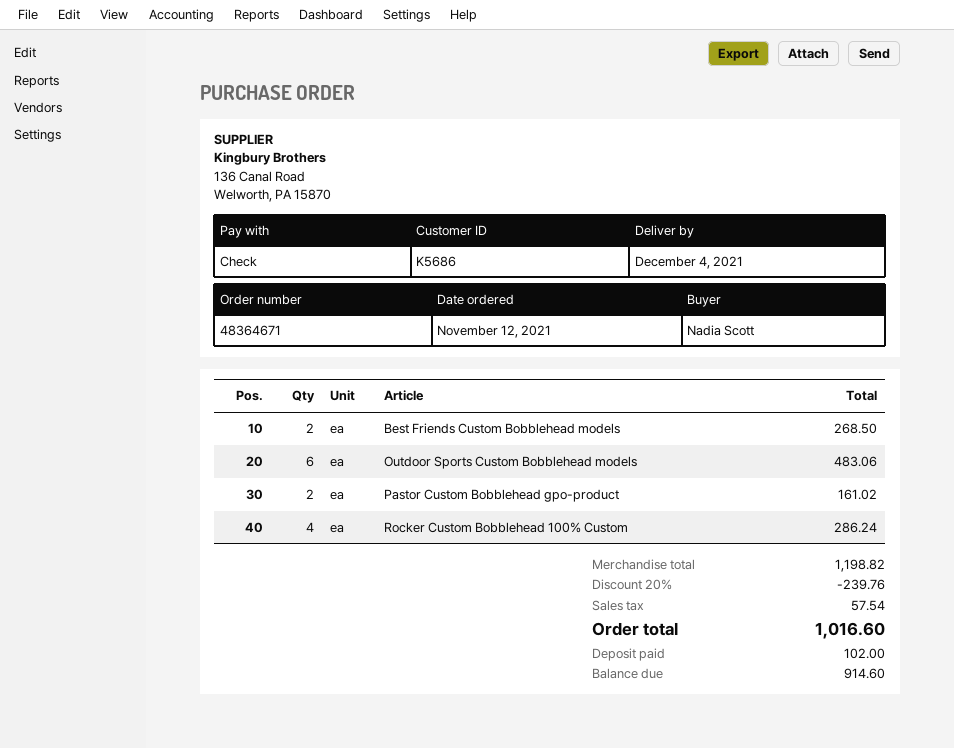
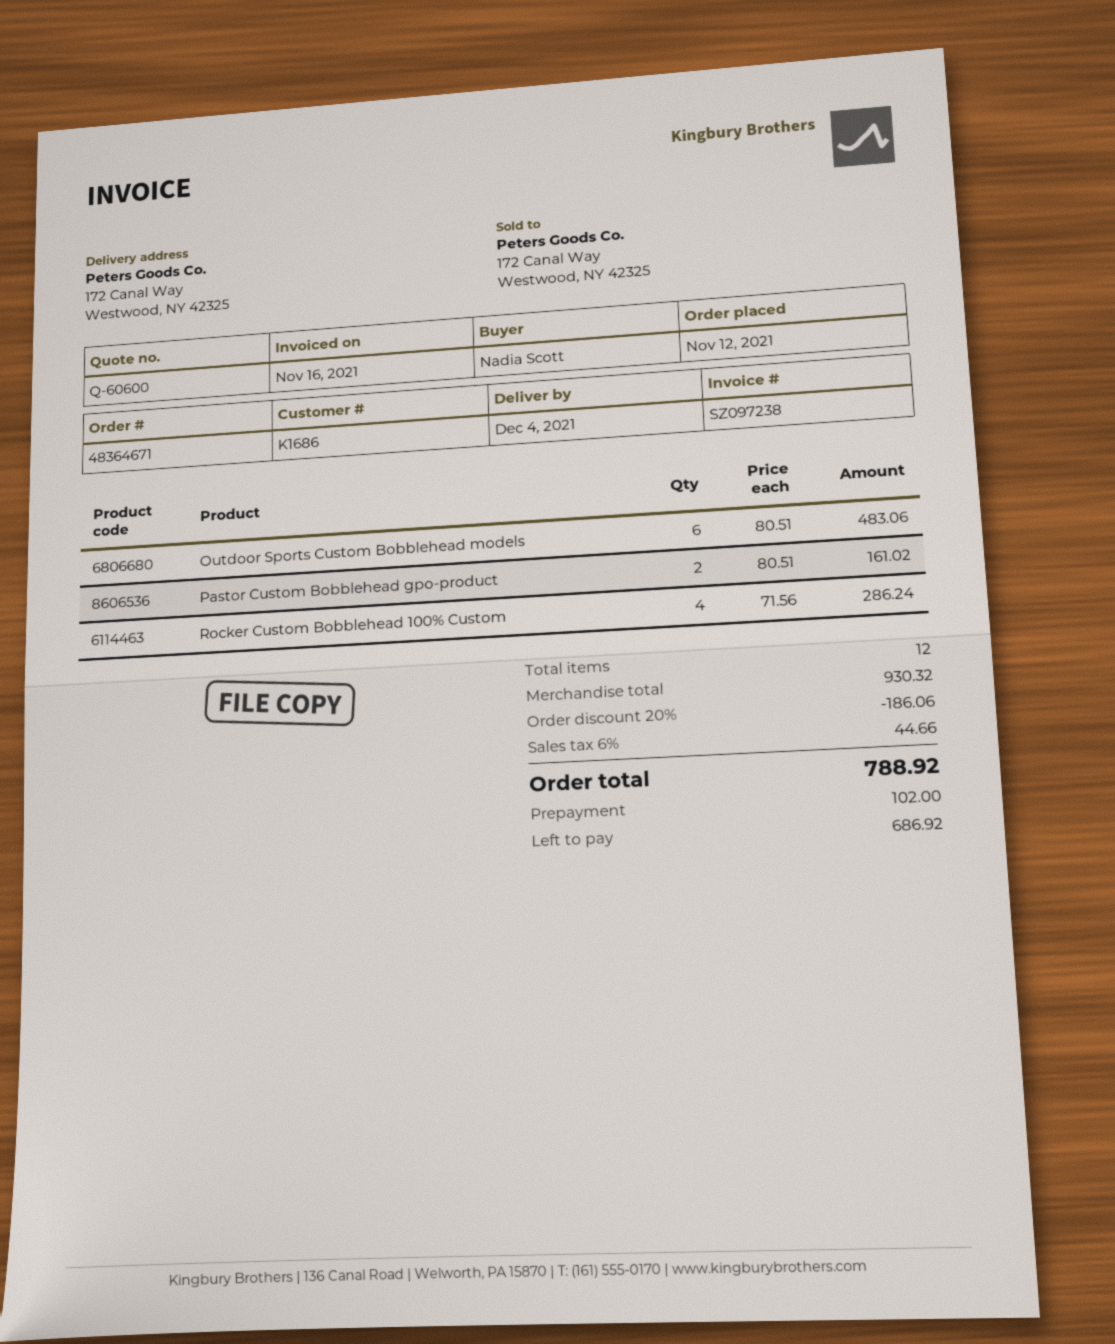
customer number: K5686 -> K1686
Best Friends Custom Bobblehead models: 2 for 268.50 -> none
subtotal: 1198.82 -> 930.32
discount: 20% = 239.76 -> 20% = 186.06
tax: 57.54 -> 44.66
total: 1016.60 -> 788.92
balance: 914.60 -> 686.92

